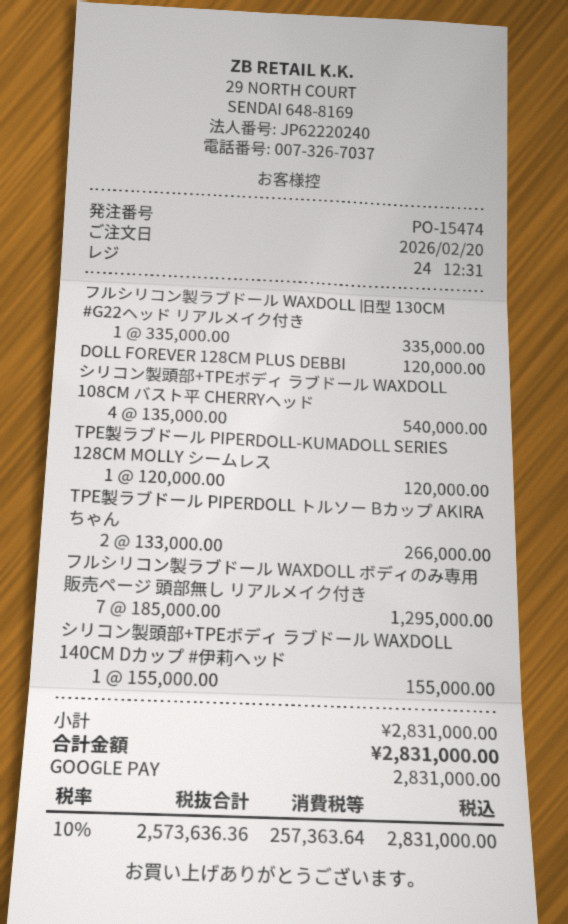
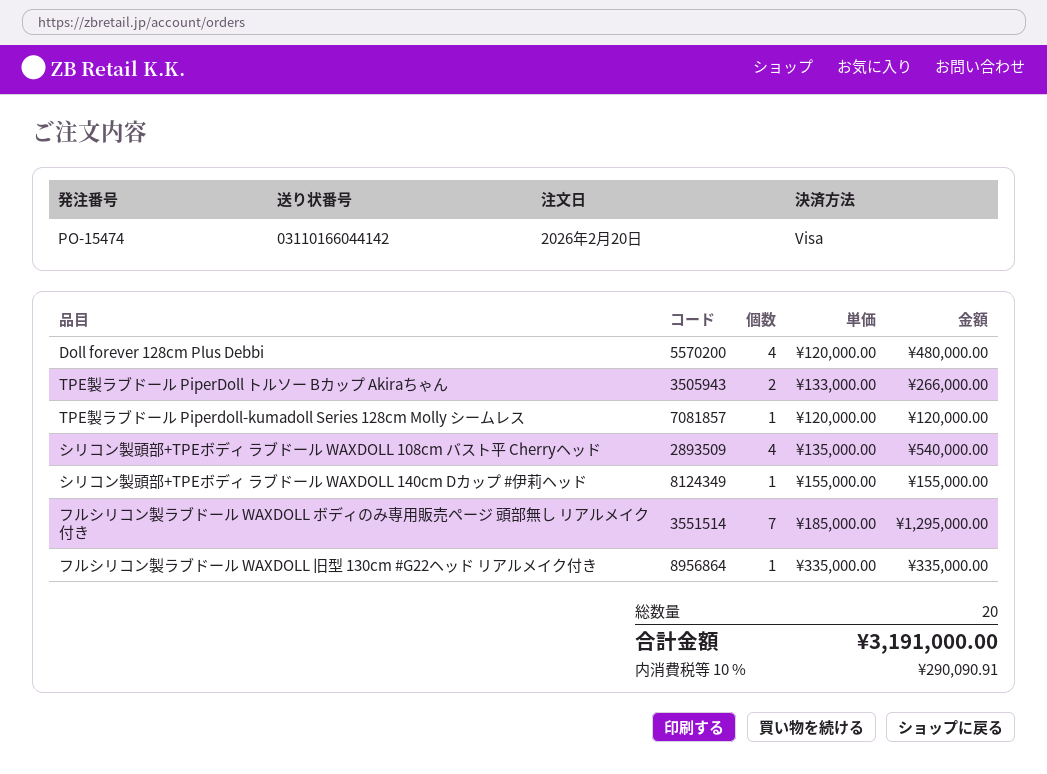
payment method: Google Pay -> Visa
DOLL FOREVER 128CM PLUS DEBBI: 1 x 120000.00 = 120000.00 -> 4 x 120000.00 = 480000.00
tax: 10% = 257363.64 -> 10% = 290090.91
total: 2831000.00 -> 3191000.00

